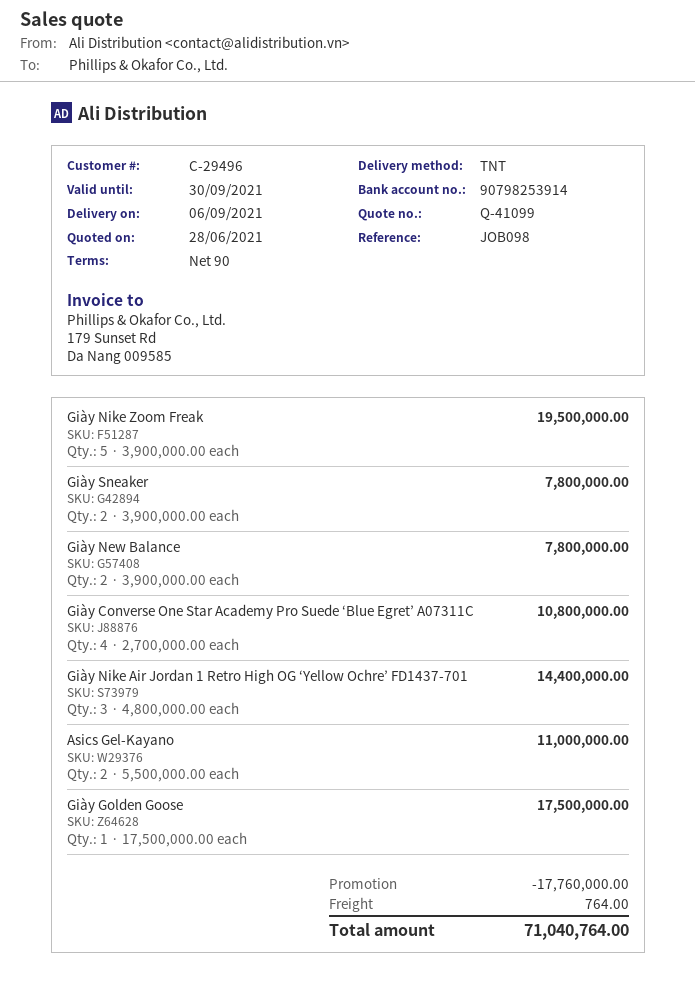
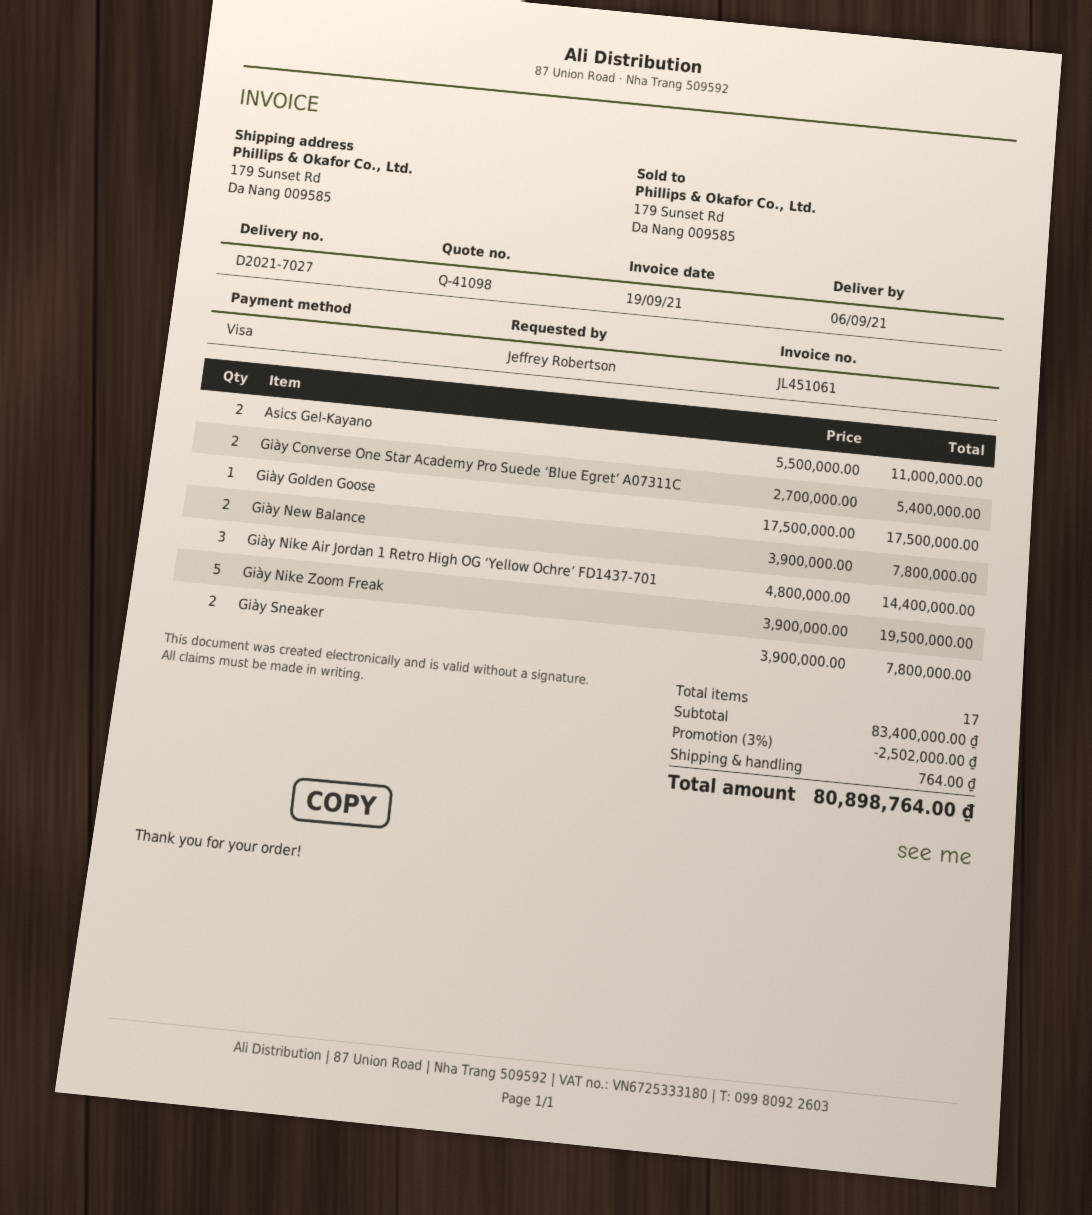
quote number: Q-41099 -> Q-41098
Giày Converse One Star Academy Pro Suede ‘Blue Egret’ A07311C: 4 x 2700000.00 = 10800000.00 -> 2 x 2700000.00 = 5400000.00
discount: 17760000.00 -> 2502000.00
total: 71040764.00 -> 80898764.00

